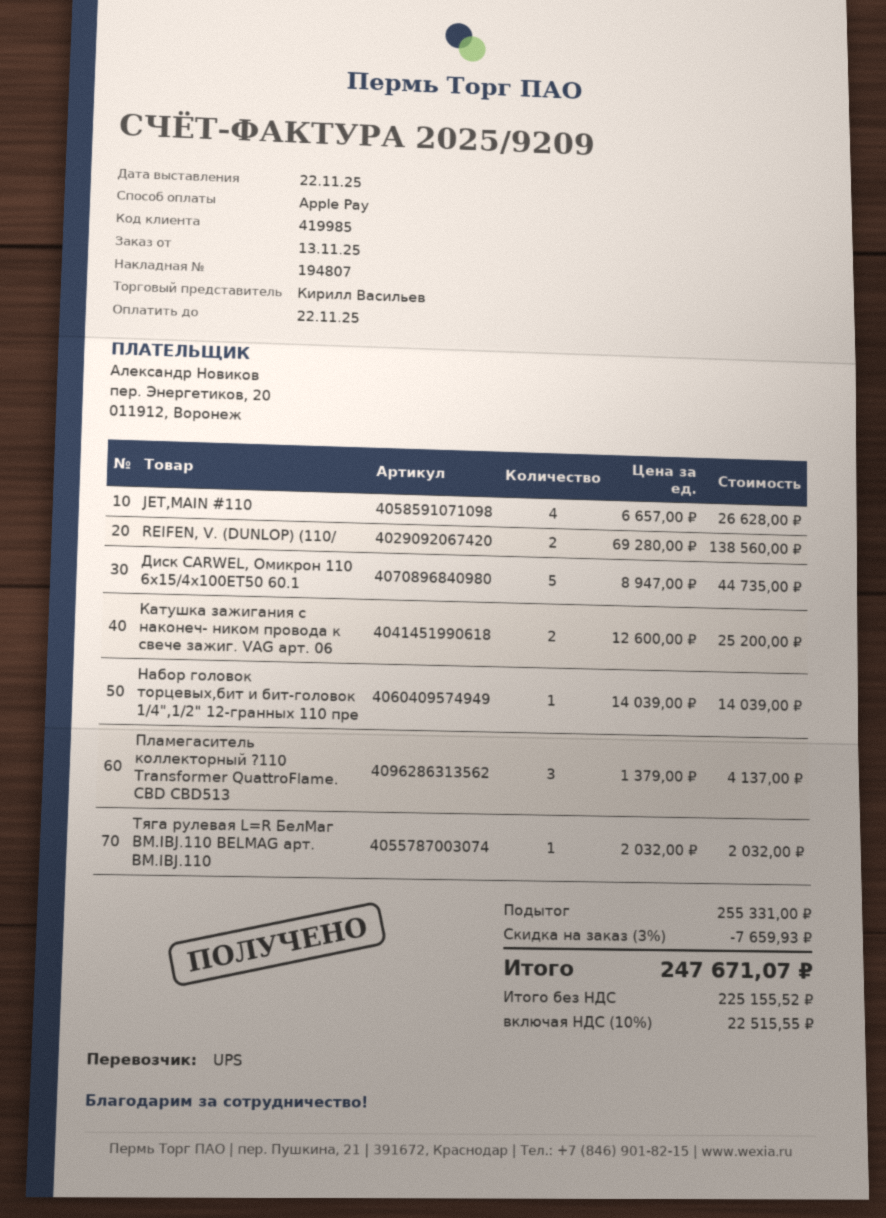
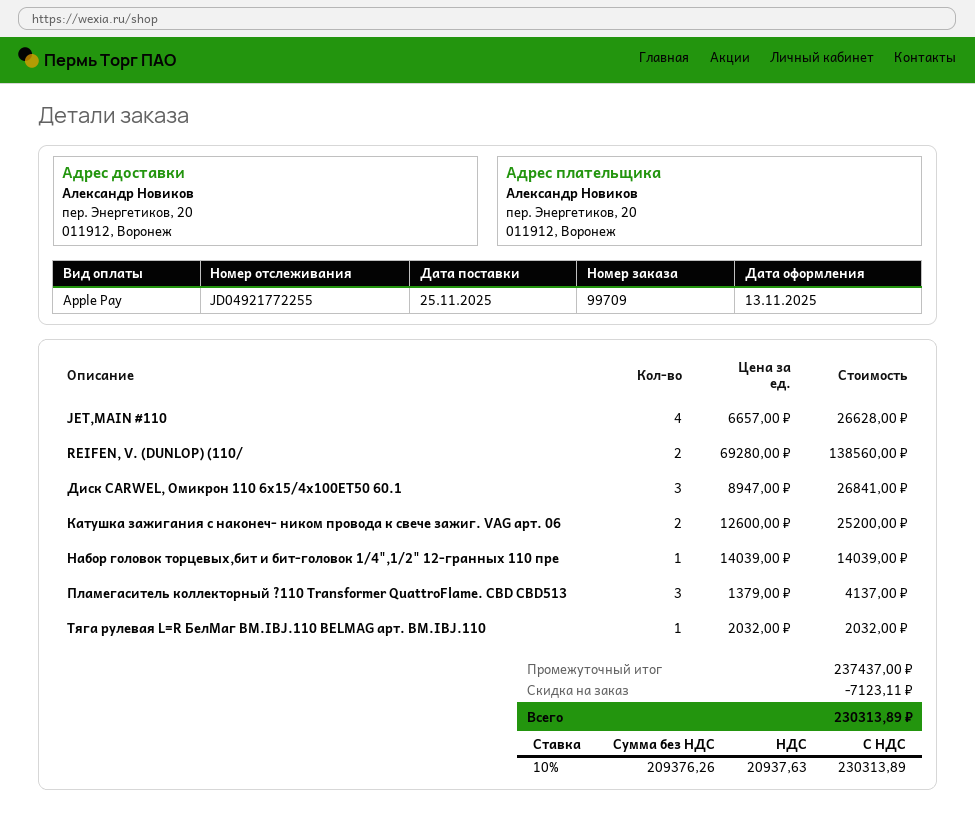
Диск CARWEL, Омикрон 110 6x15/4x100ET50 60.1: 5 x 8947.00 = 44735.00 -> 3 x 8947.00 = 26841.00
subtotal: 255331.00 -> 237437.00
discount: 7659.93 -> 7123.11
net: 225155.52 -> 209376.26
tax: 10% = 22515.55 -> 10% = 20937.63
total: 247671.07 -> 230313.89

